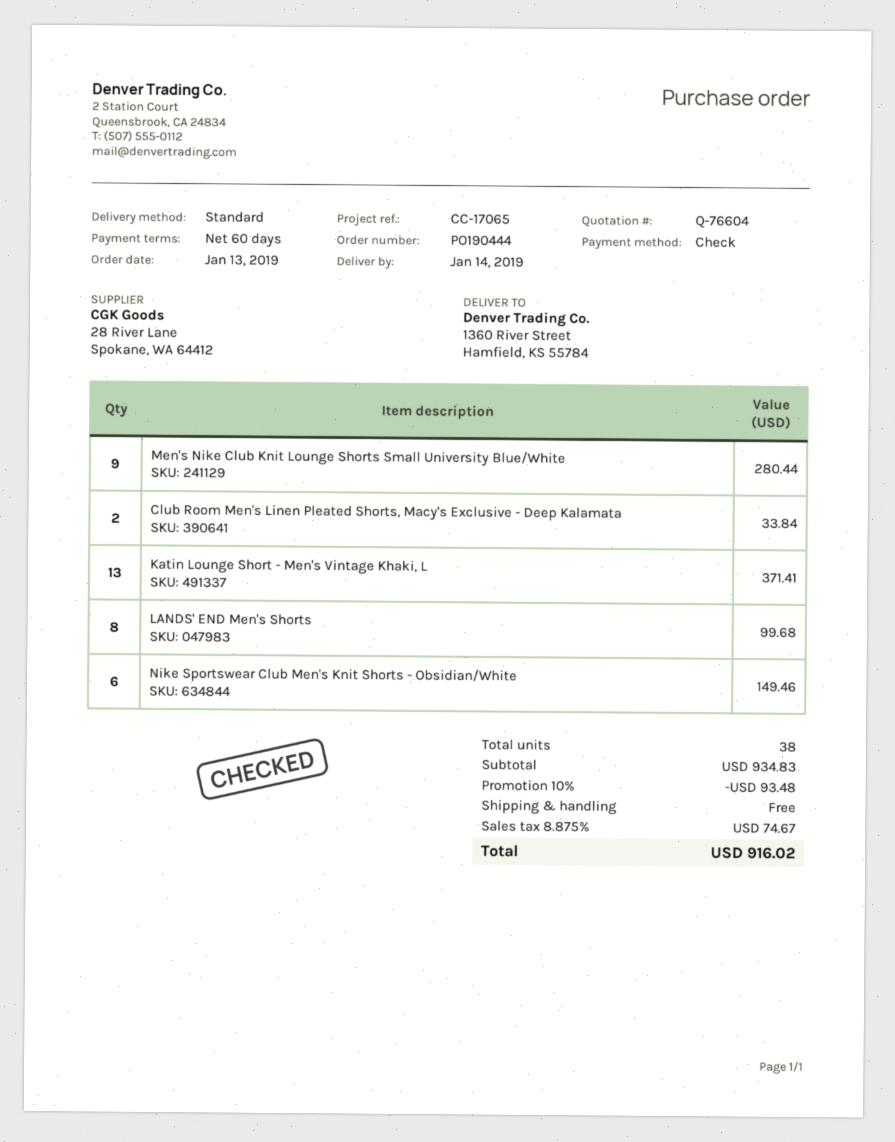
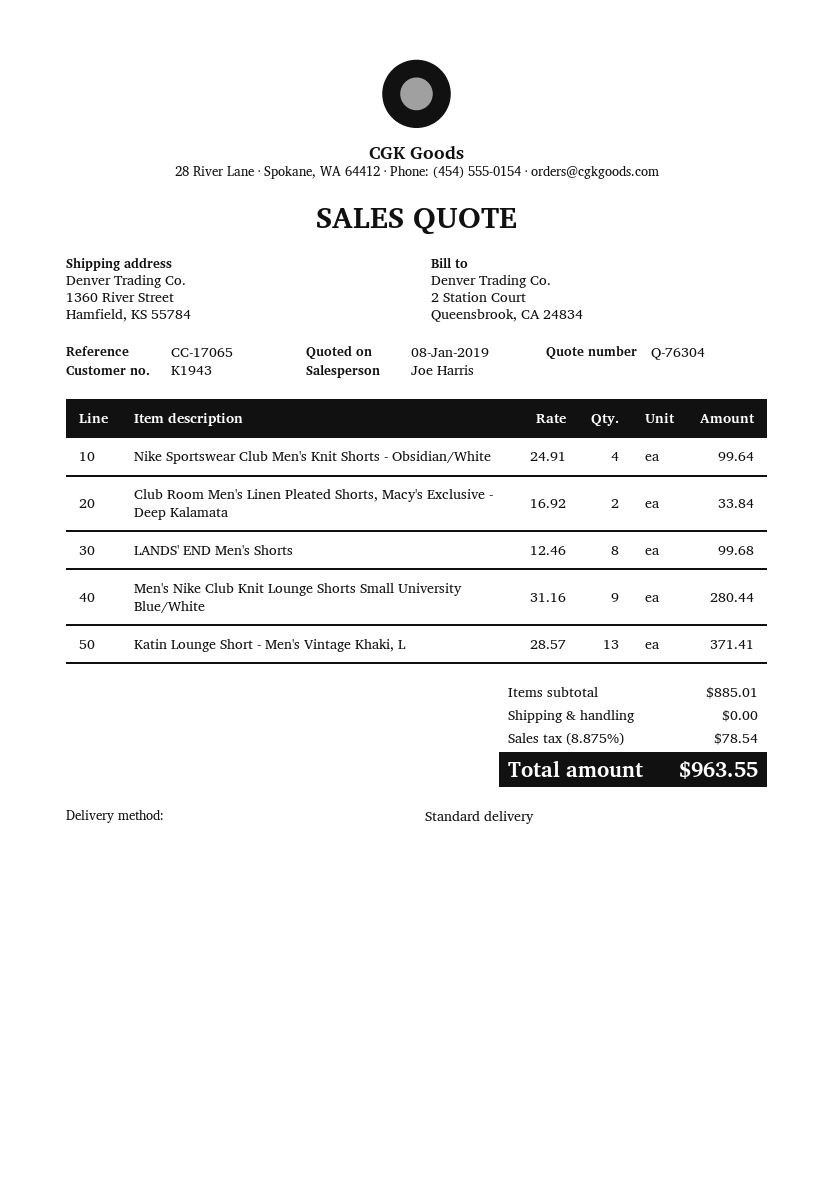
quote number: Q-76604 -> Q-76304
Nike Sportswear Club Men's Knit Shorts - Obsidian/White: 6 for 149.46 -> 4 for 99.64
subtotal: 934.83 -> 885.01
discount: 10% = 93.48 -> none
tax: 8.875% = 74.67 -> 8.875% = 78.54
total: 916.02 -> 963.55

